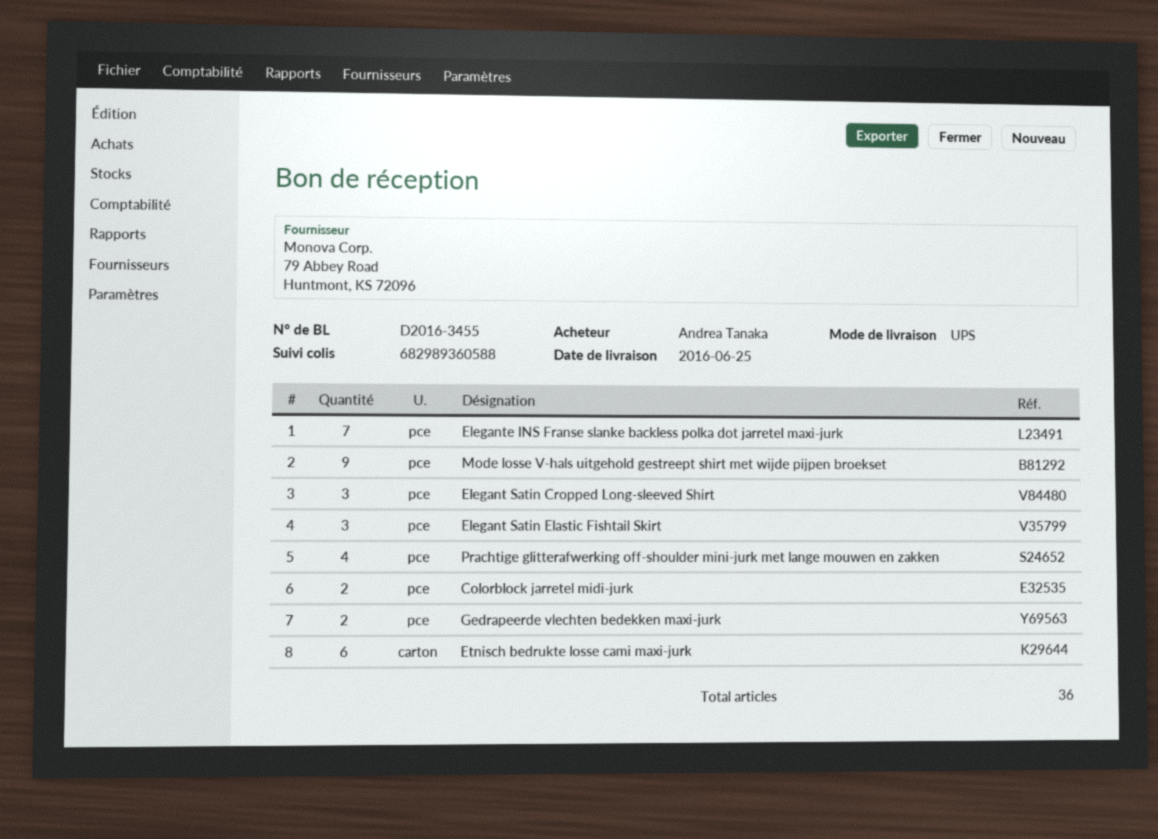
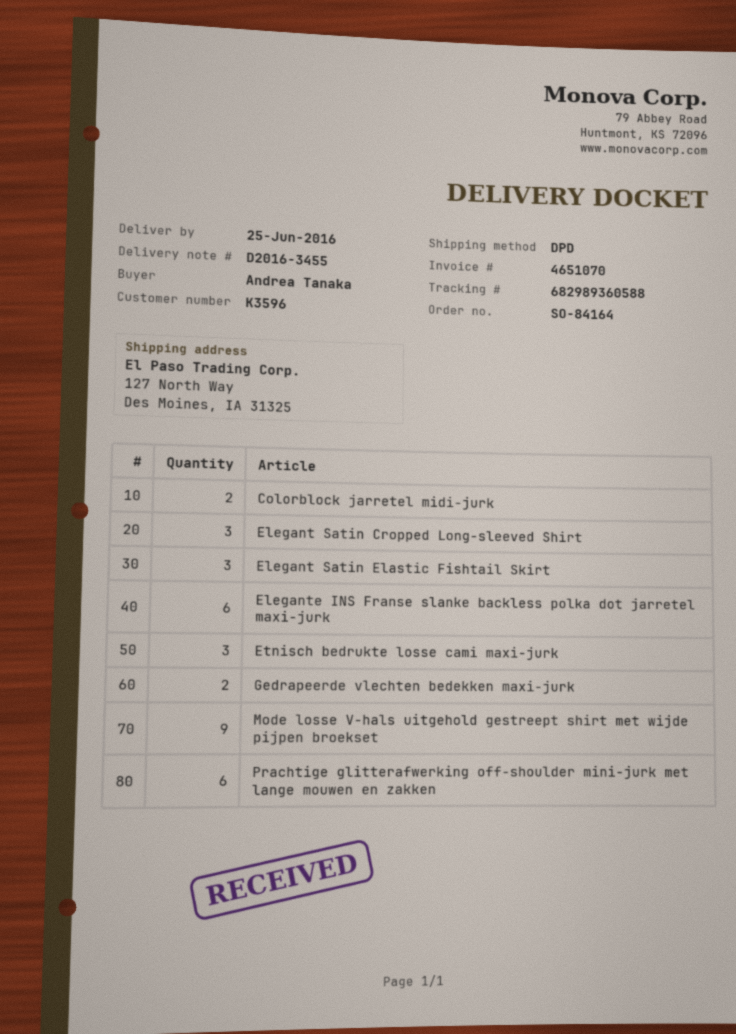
shipping method: UPS -> DPD
Elegante INS Franse slanke backless polka dot jarretel maxi-jurk: 7 -> 6
Prachtige glitterafwerking off-shoulder mini-jurk met lange mouwen en zakken: 4 -> 6
Etnisch bedrukte losse cami maxi-jurk: 6 -> 3

